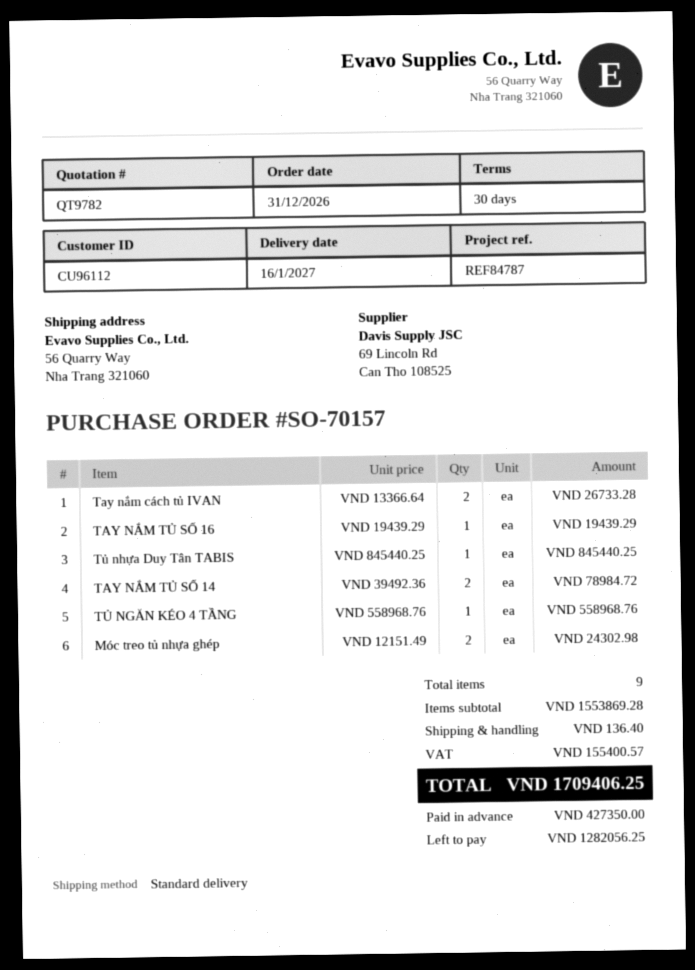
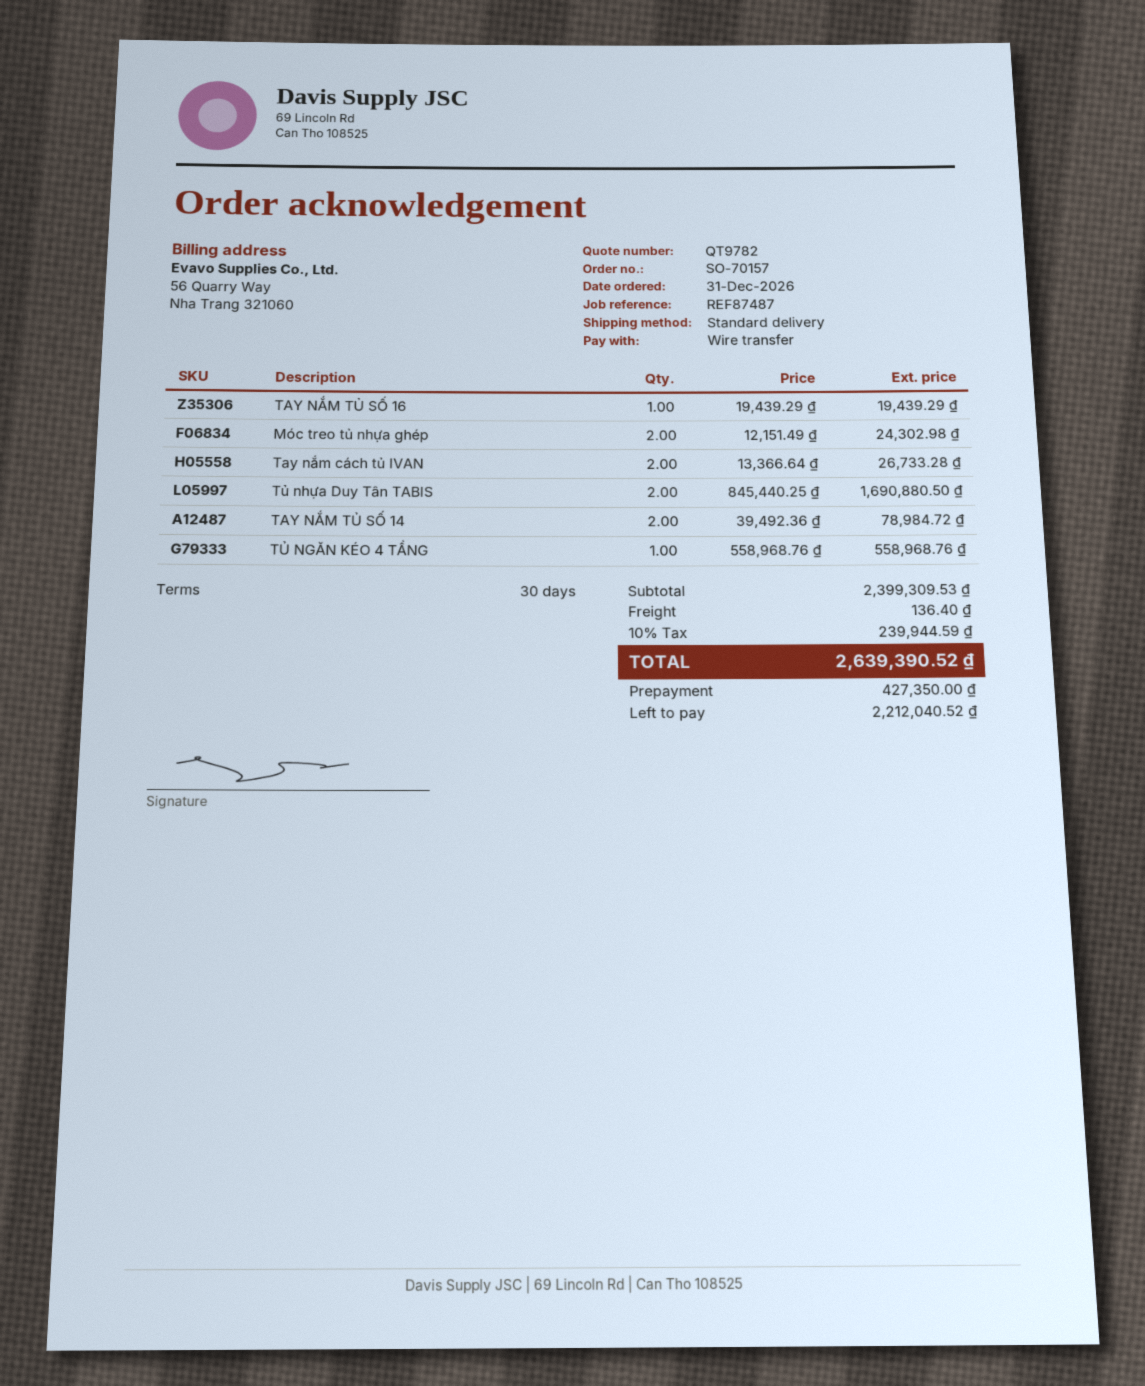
reference: REF84787 -> REF87487
Tủ nhựa Duy Tân TABIS: 1 x 845440.25 = 845440.25 -> 2 x 845440.25 = 1690880.50
subtotal: 1553869.28 -> 2399309.53
tax: 155400.57 -> 239944.59
total: 1709406.25 -> 2639390.52
balance: 1282056.25 -> 2212040.52

